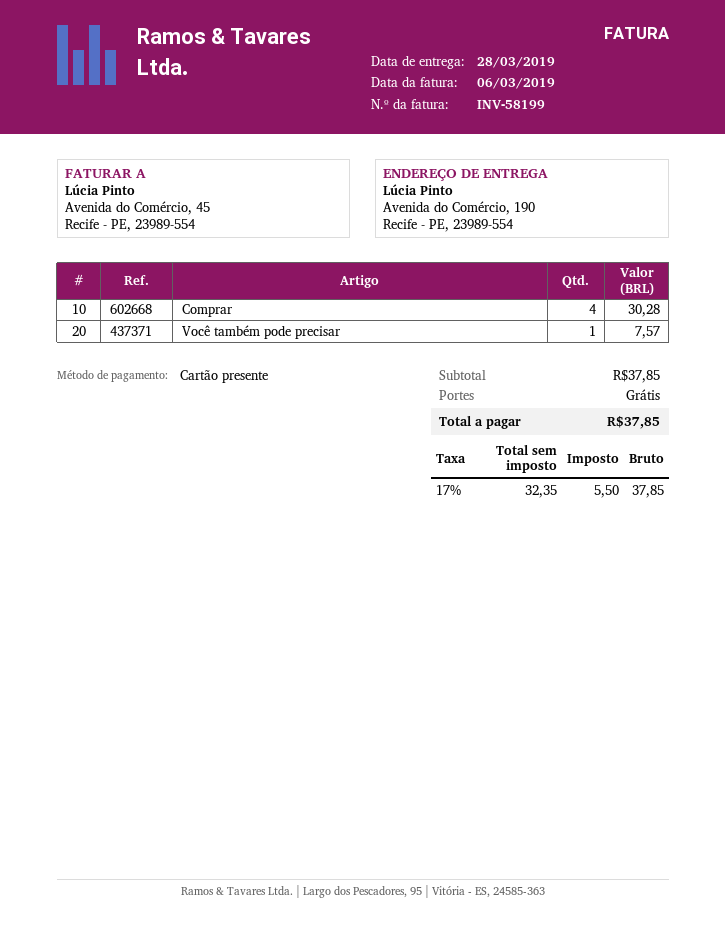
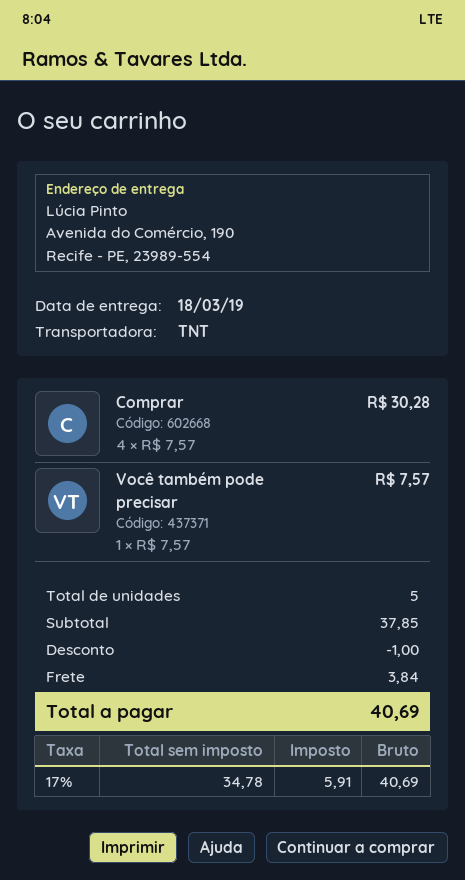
delivery date: 2019-03-28 -> 2019-03-18
discount: none -> 1.00
shipping: 0.00 -> 3.84
net: 32.35 -> 34.78
tax: 17% = 5.50 -> 17% = 5.91
total: 37.85 -> 40.69

